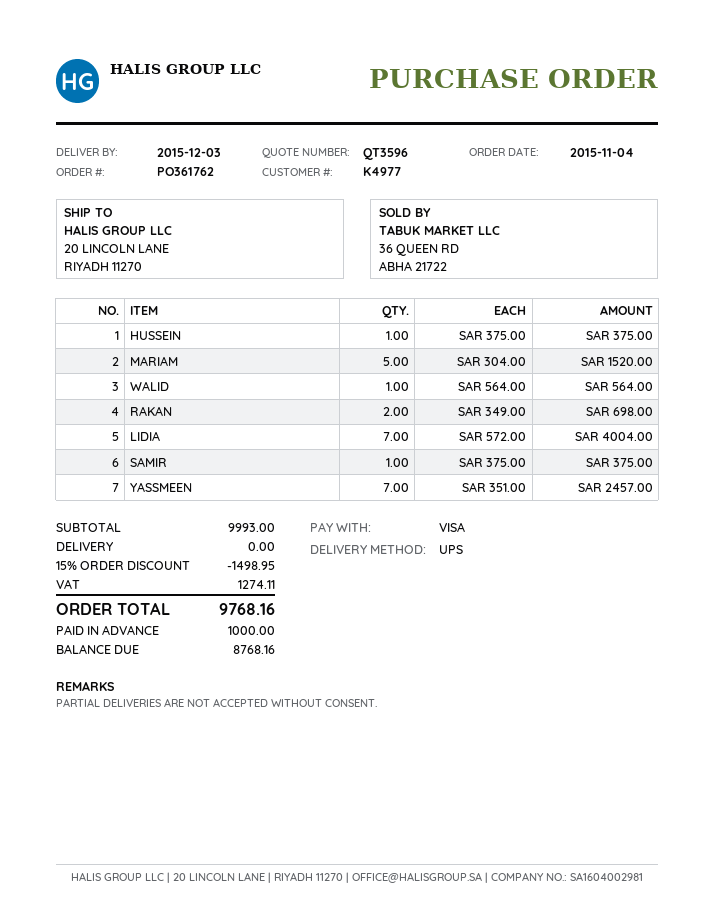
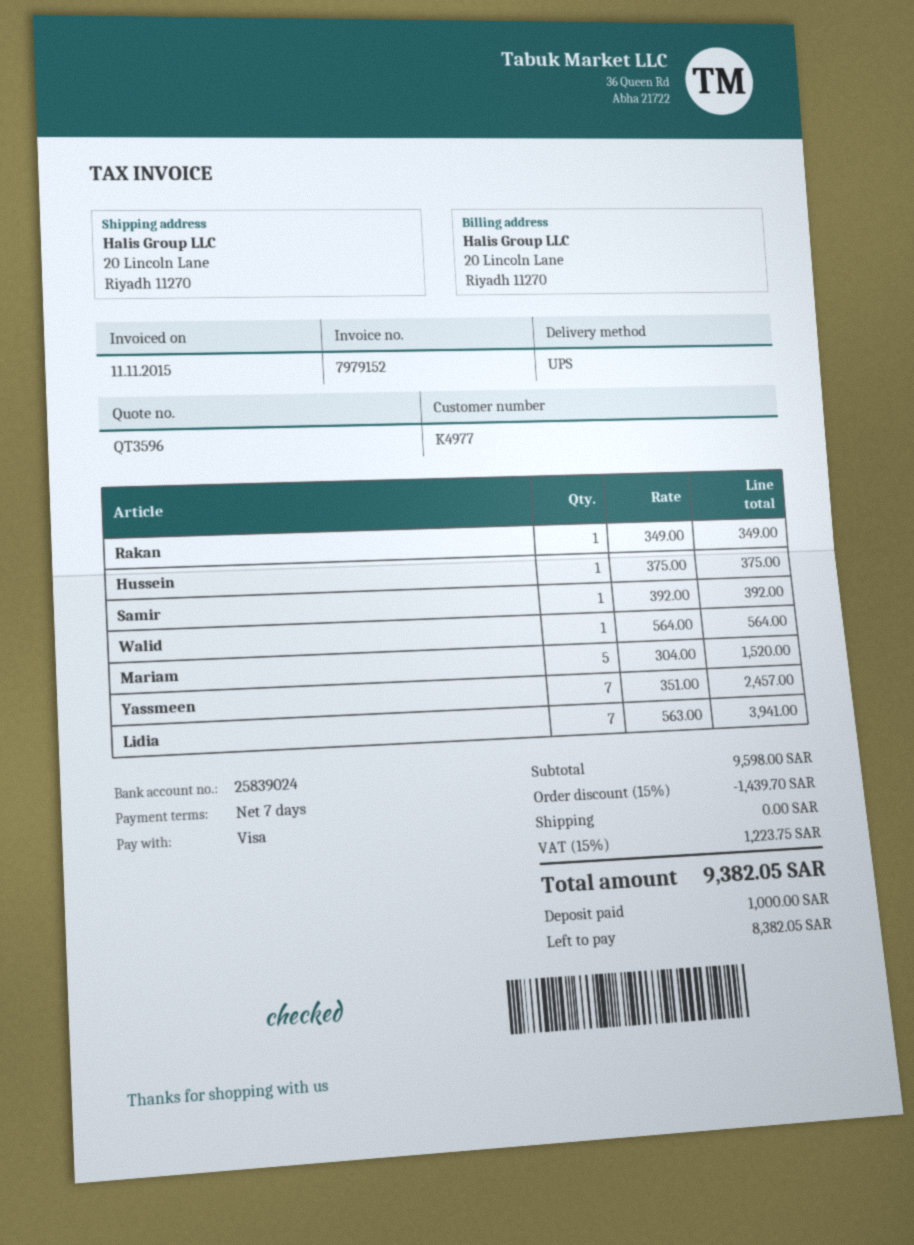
RAKAN: 2 x 349.00 = 698.00 -> 1 x 349.00 = 349.00
LIDIA: 7 x 572.00 = 4004.00 -> 7 x 563.00 = 3941.00
SAMIR: 1 x 375.00 = 375.00 -> 1 x 392.00 = 392.00
subtotal: 9993.00 -> 9598.00
discount: 15% = 1498.95 -> 15% = 1439.70
tax: 1274.11 -> 1223.75
total: 9768.16 -> 9382.05
balance: 8768.16 -> 8382.05

